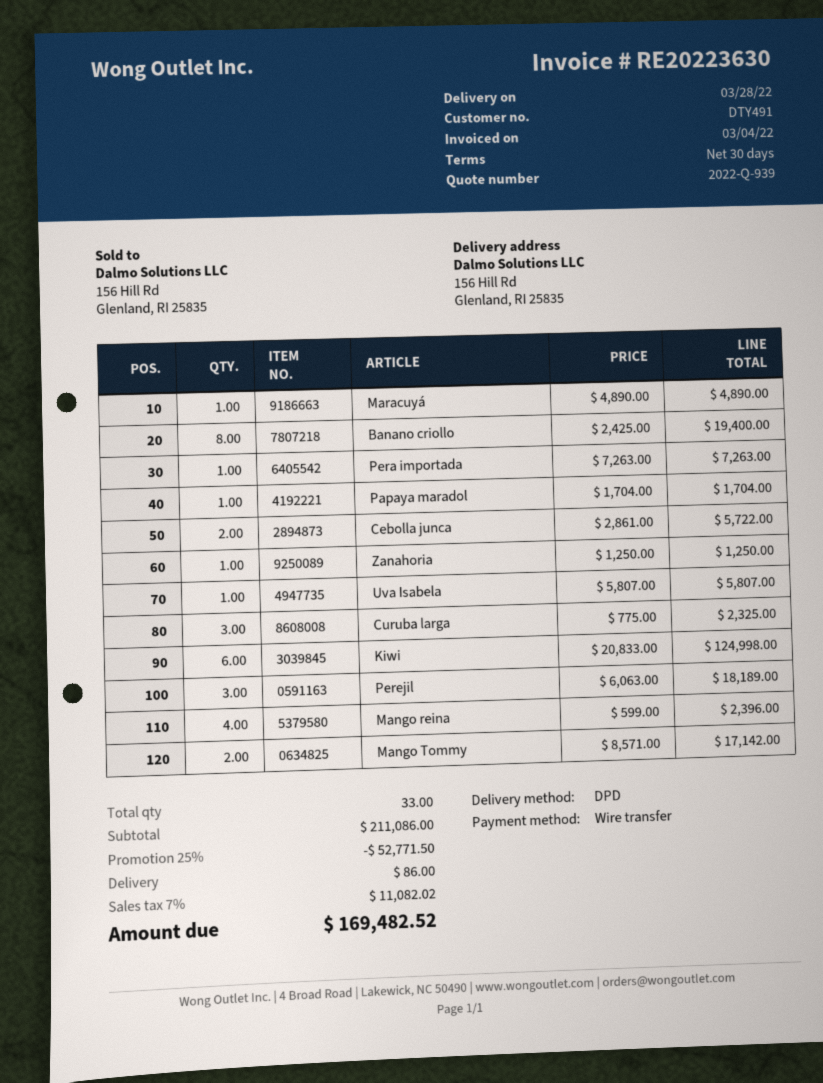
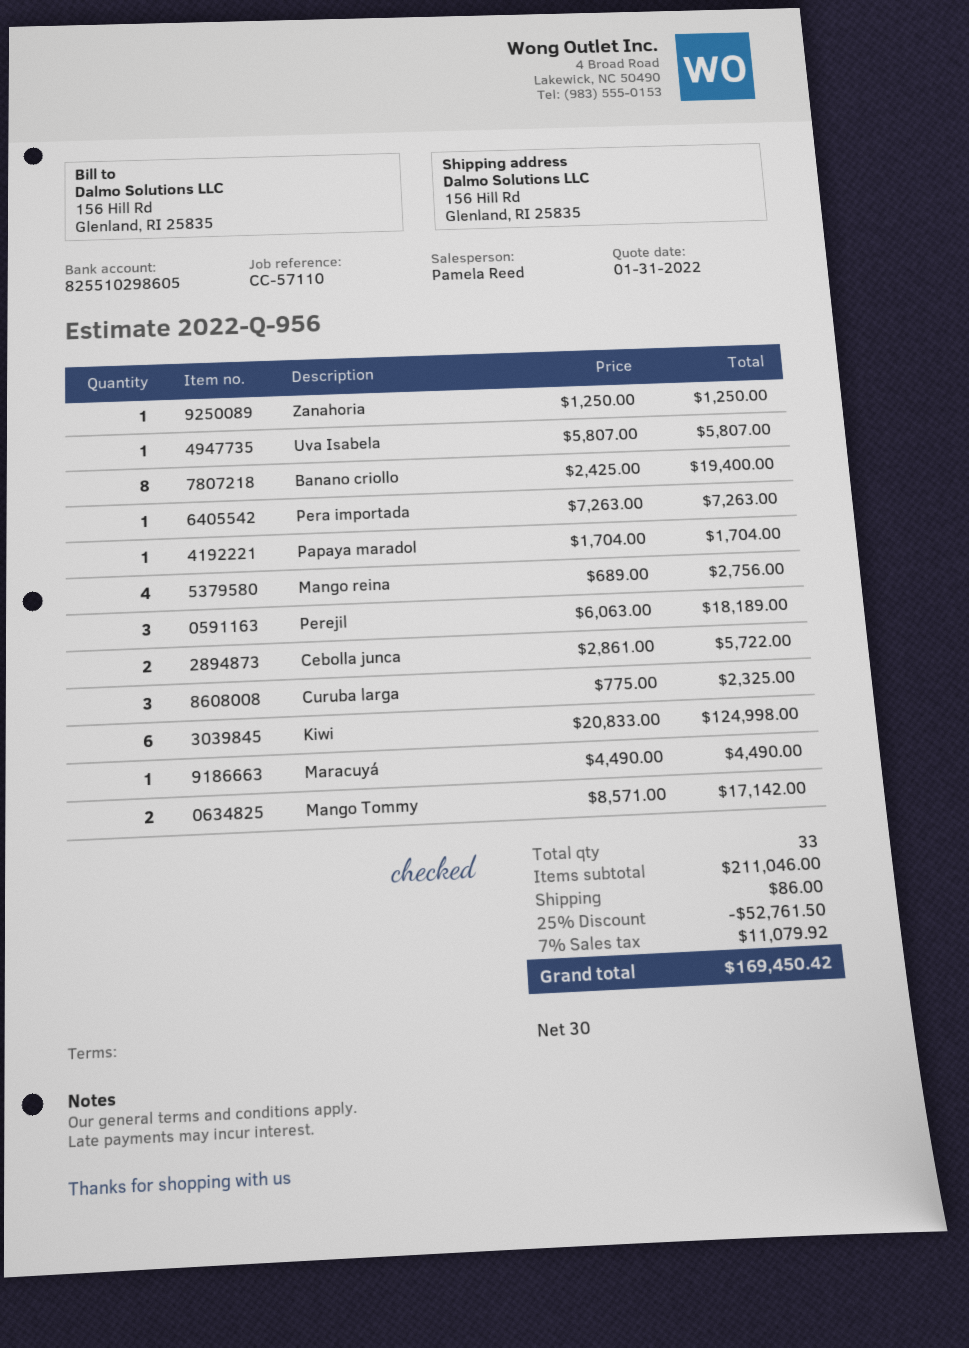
quote number: 2022-Q-939 -> 2022-Q-956
Maracuyá: 1 x 4890.00 = 4890.00 -> 1 x 4490.00 = 4490.00
Mango reina: 4 x 599.00 = 2396.00 -> 4 x 689.00 = 2756.00
subtotal: 211086.00 -> 211046.00
discount: 25% = 52771.50 -> 25% = 52761.50
tax: 7% = 11082.02 -> 7% = 11079.92
total: 169482.52 -> 169450.42

